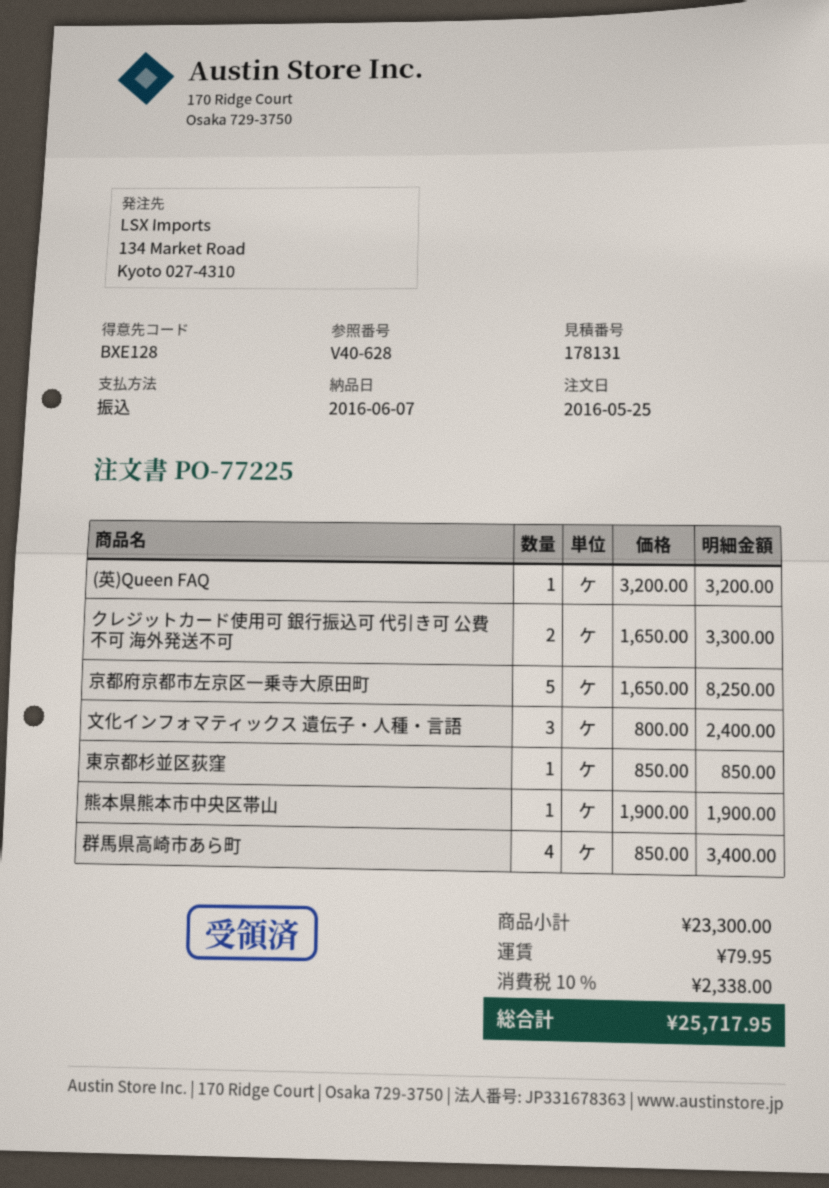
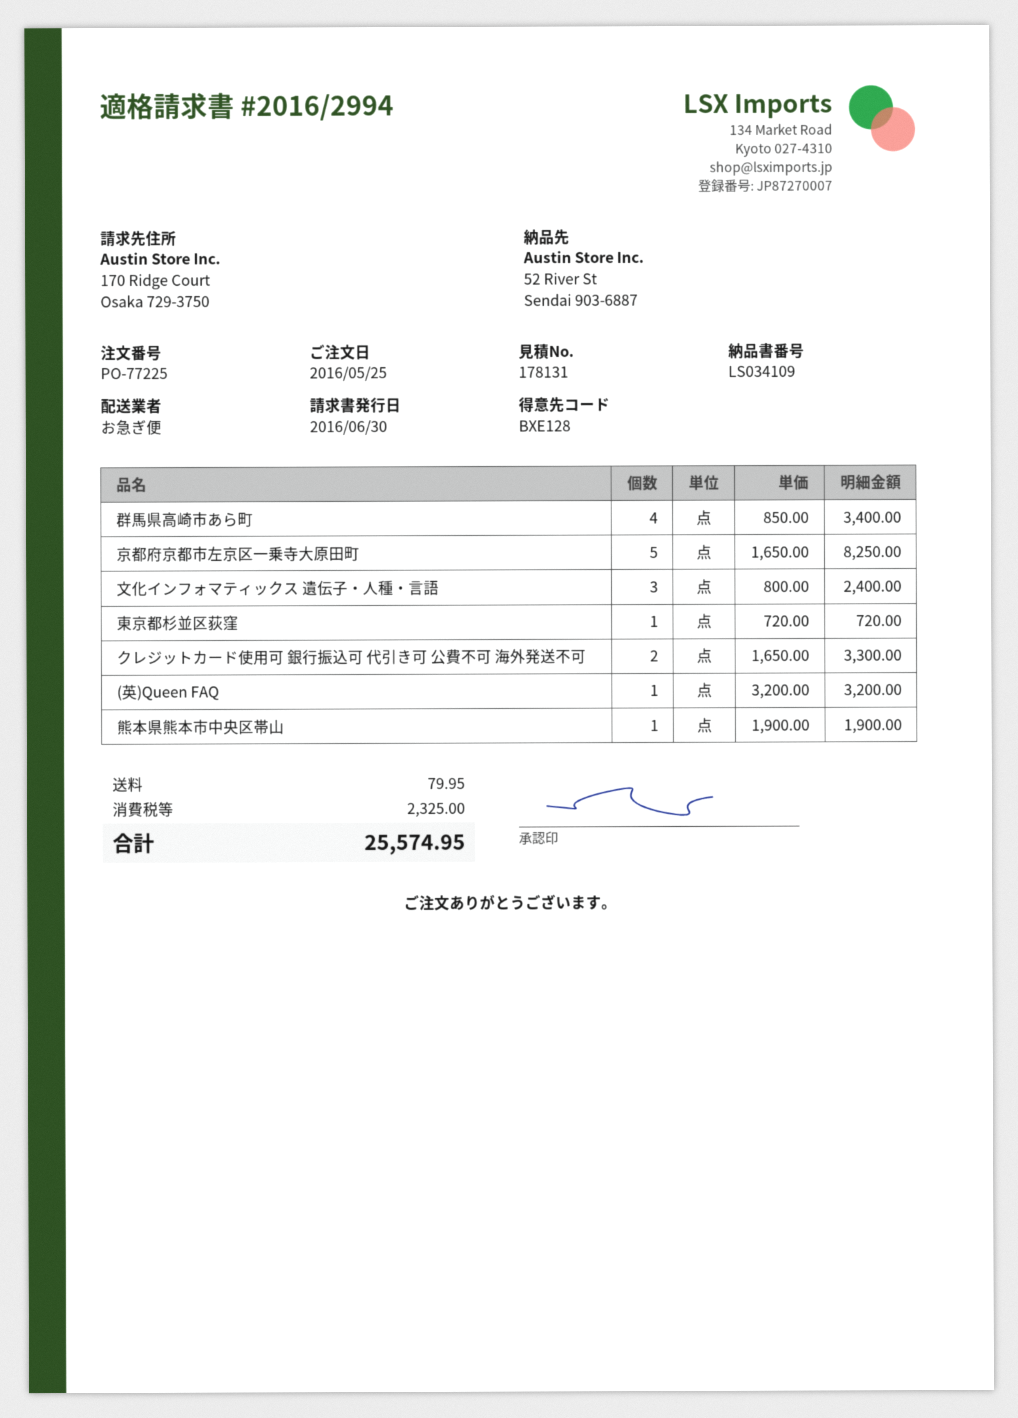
東京都杉並区荻窪: 1 x 850.00 = 850.00 -> 1 x 720.00 = 720.00
tax: 2338.00 -> 2325.00
total: 25717.95 -> 25574.95

